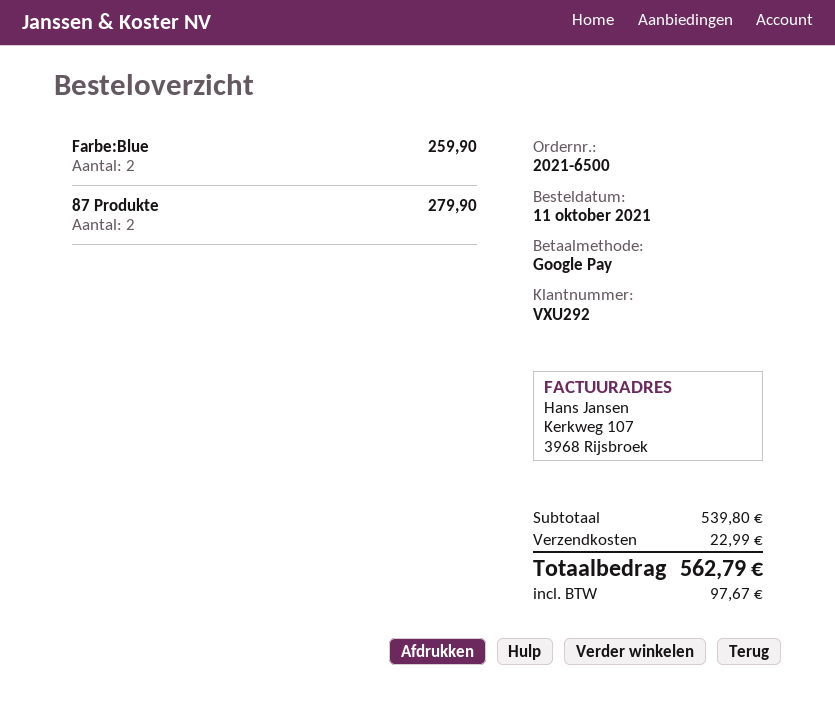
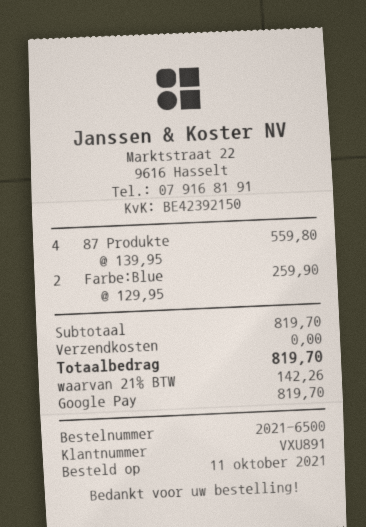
customer number: VXU292 -> VXU891
87 Produkte: 2 for 279.90 -> 4 for 559.80
subtotal: 539.80 -> 819.70
shipping: 22.99 -> 0.00
tax: 97.67 -> 142.26
total: 562.79 -> 819.70

